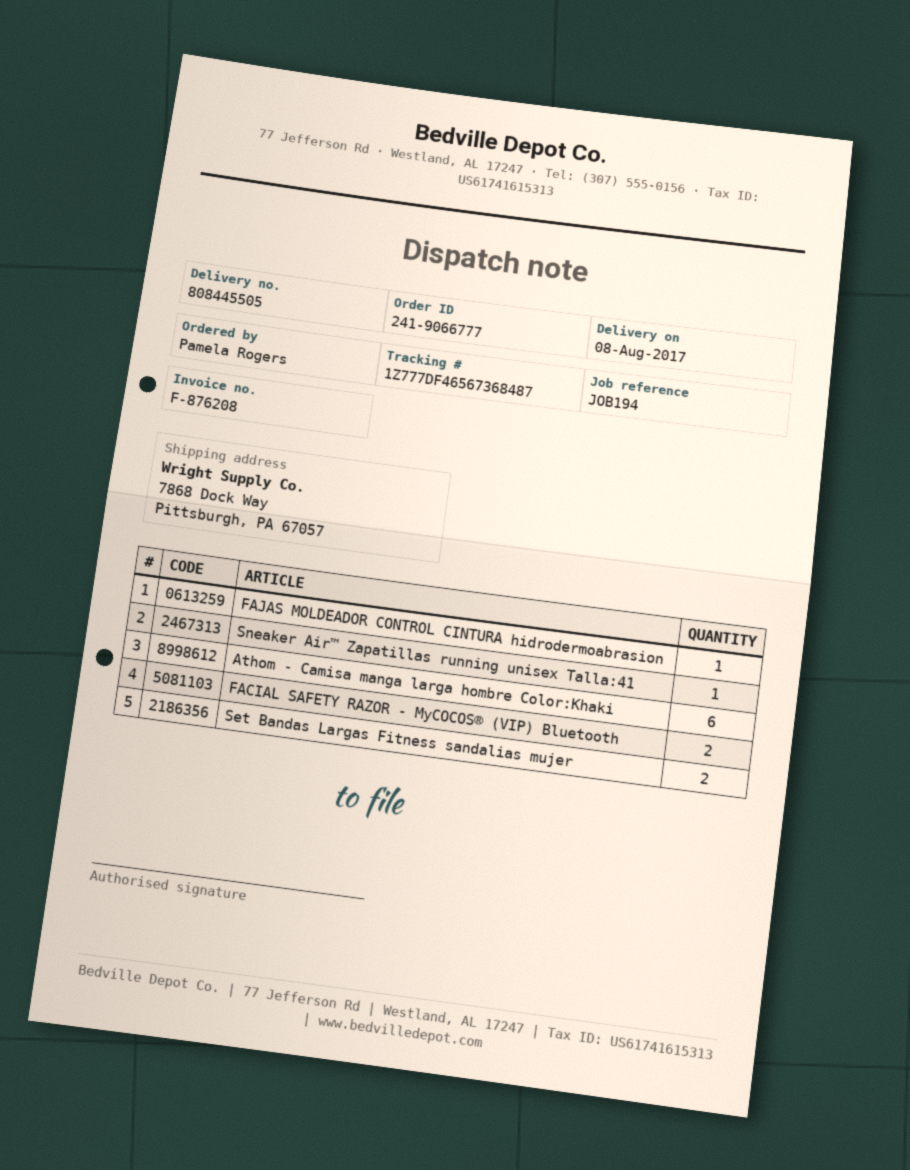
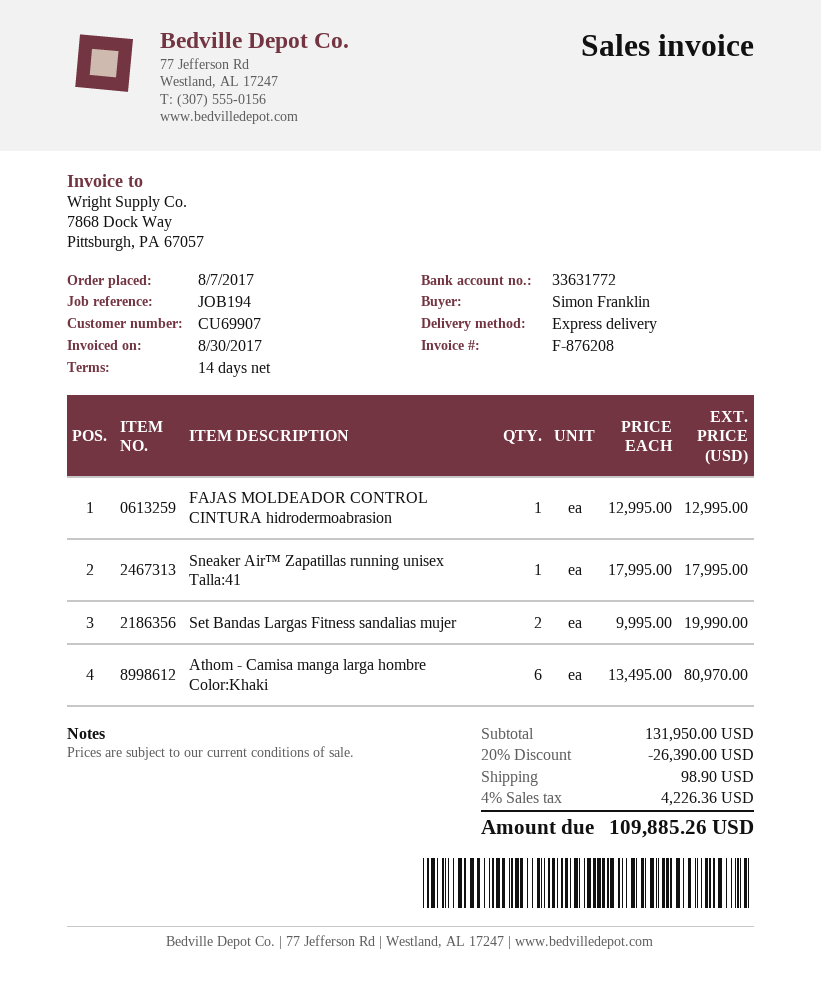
ordered by: Pamela Rogers -> Simon Franklin
FACIAL SAFETY RAZOR - MyCOCOS® (VIP) Bluetooth: 2 -> none

